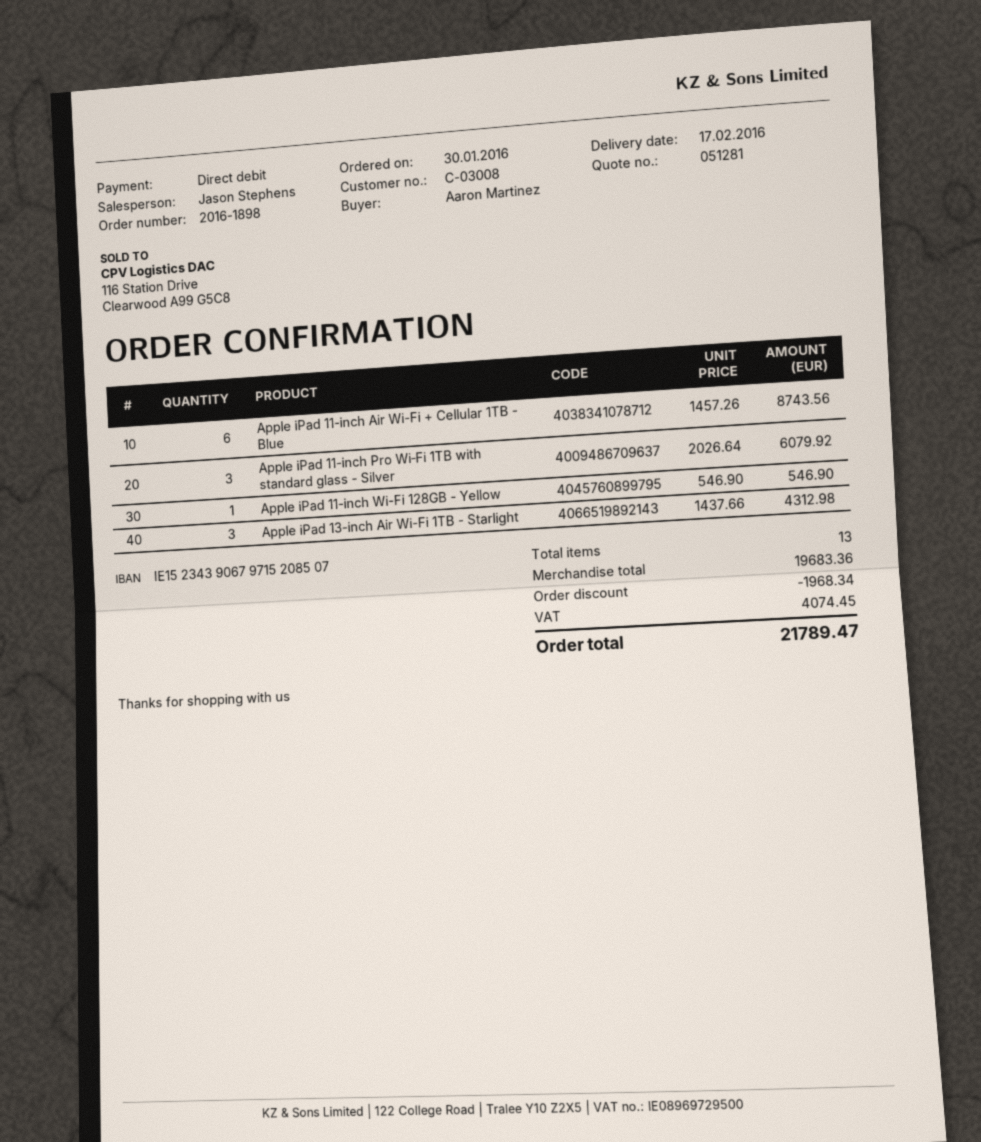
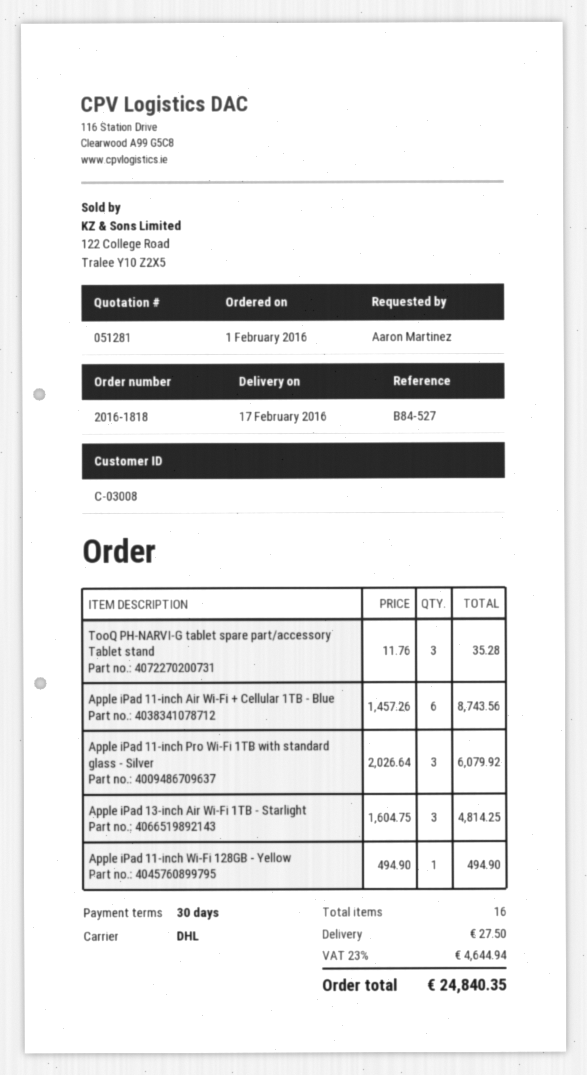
order number: 2016-1898 -> 2016-1818
order date: 2016-01-30 -> 2016-02-01
Apple iPad 11-inch Wi-Fi 128GB - Yellow: 1 x 546.90 = 546.90 -> 1 x 494.90 = 494.90
Apple iPad 13-inch Air Wi-Fi 1TB - Starlight: 3 x 1437.66 = 4312.98 -> 3 x 1604.75 = 4814.25
TooQ PH-NARVI-G tablet spare part/accessory Tablet stand: none -> 3 x 11.76 = 35.28
total quantity: 13 -> 16
discount: 1968.34 -> none
shipping: none -> 27.50
tax: 4074.45 -> 4644.94
total: 21789.47 -> 24840.35

